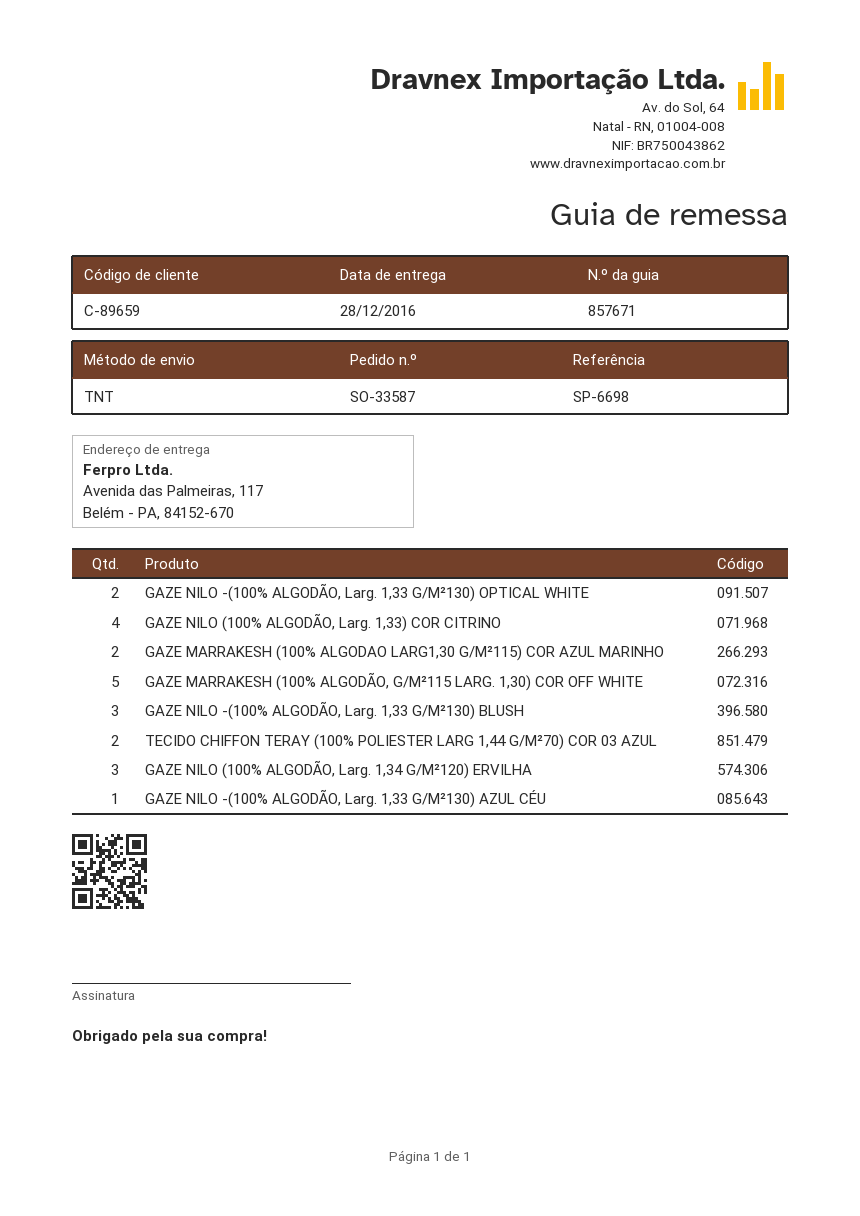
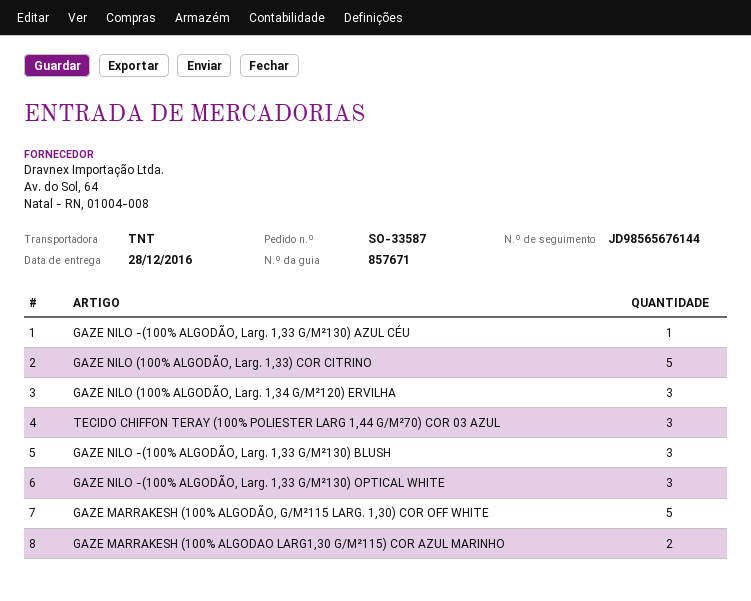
GAZE NILO -(100% ALGODÃO, Larg. 1,33 G/M²130) OPTICAL WHITE: 2 -> 3
GAZE NILO (100% ALGODÃO, Larg. 1,33) COR CITRINO: 4 -> 5
TECIDO CHIFFON TERAY (100% POLIESTER LARG 1,44 G/M²70) COR 03 AZUL: 2 -> 3

